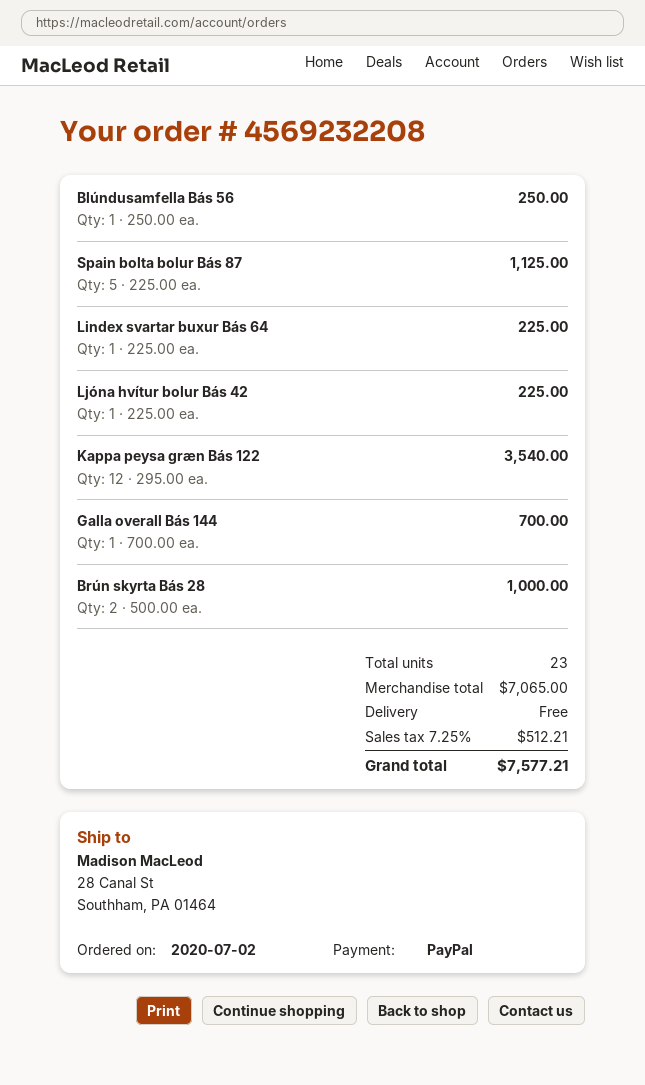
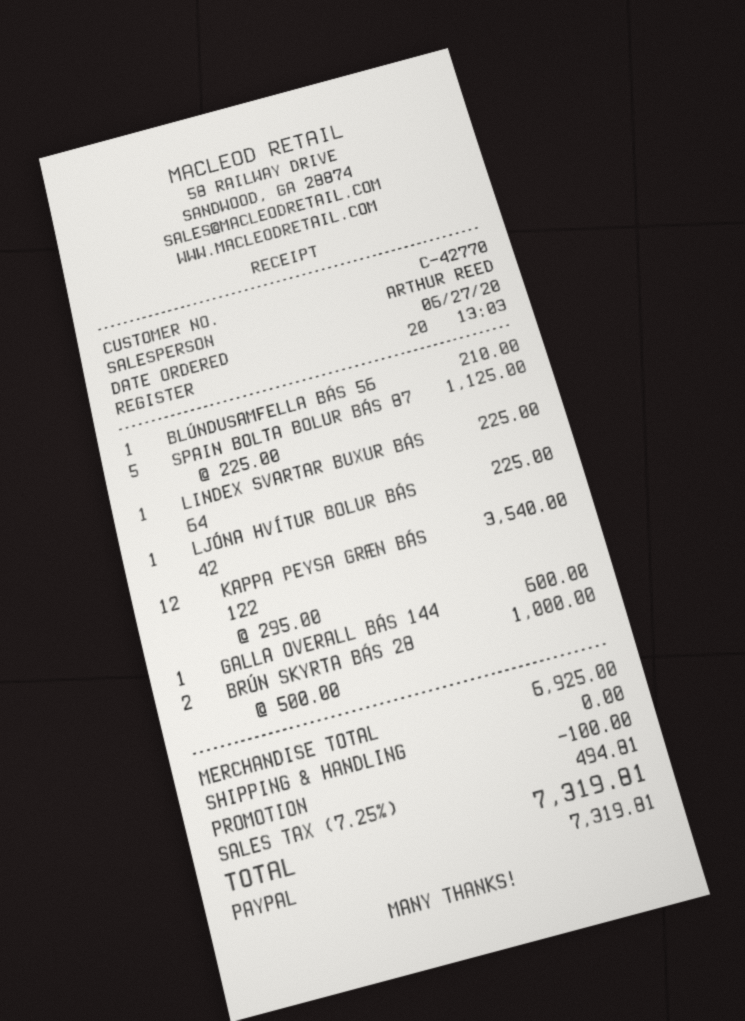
order date: 2020-07-02 -> 2020-06-27
Blúndusamfella Bás 56: 1 x 250.00 = 250.00 -> 1 x 210.00 = 210.00
Galla overall Bás 144: 1 x 700.00 = 700.00 -> 1 x 600.00 = 600.00
subtotal: 7065.00 -> 6925.00
discount: none -> 100.00
tax: 7.25% = 512.21 -> 7.25% = 494.81
total: 7577.21 -> 7319.81

